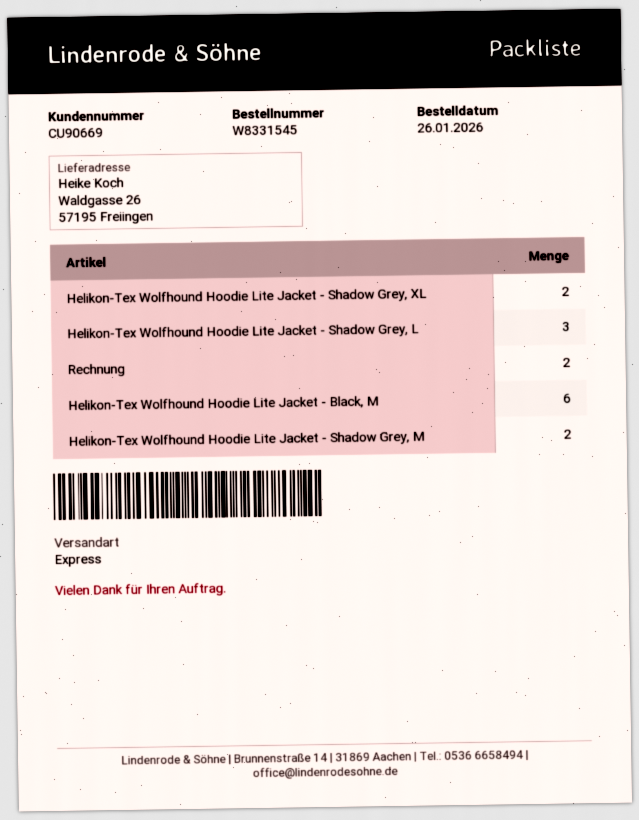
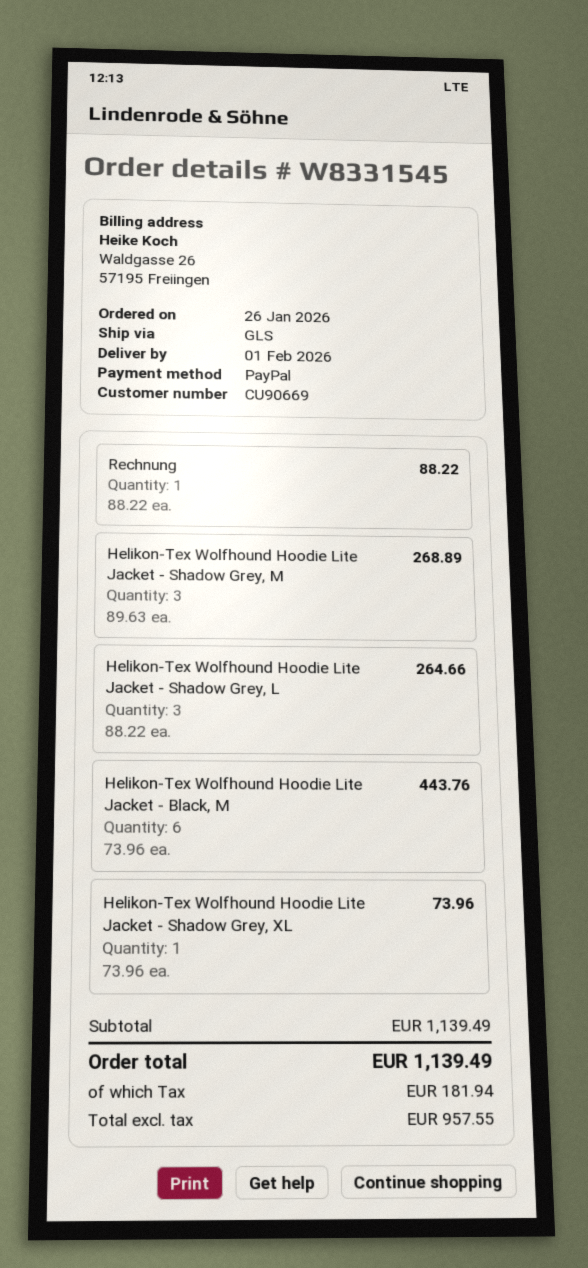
shipping method: express -> GLS
Helikon-Tex Wolfhound Hoodie Lite Jacket - Shadow Grey, XL: 2 -> 1
Rechnung: 2 -> 1
Helikon-Tex Wolfhound Hoodie Lite Jacket - Shadow Grey, M: 2 -> 3

